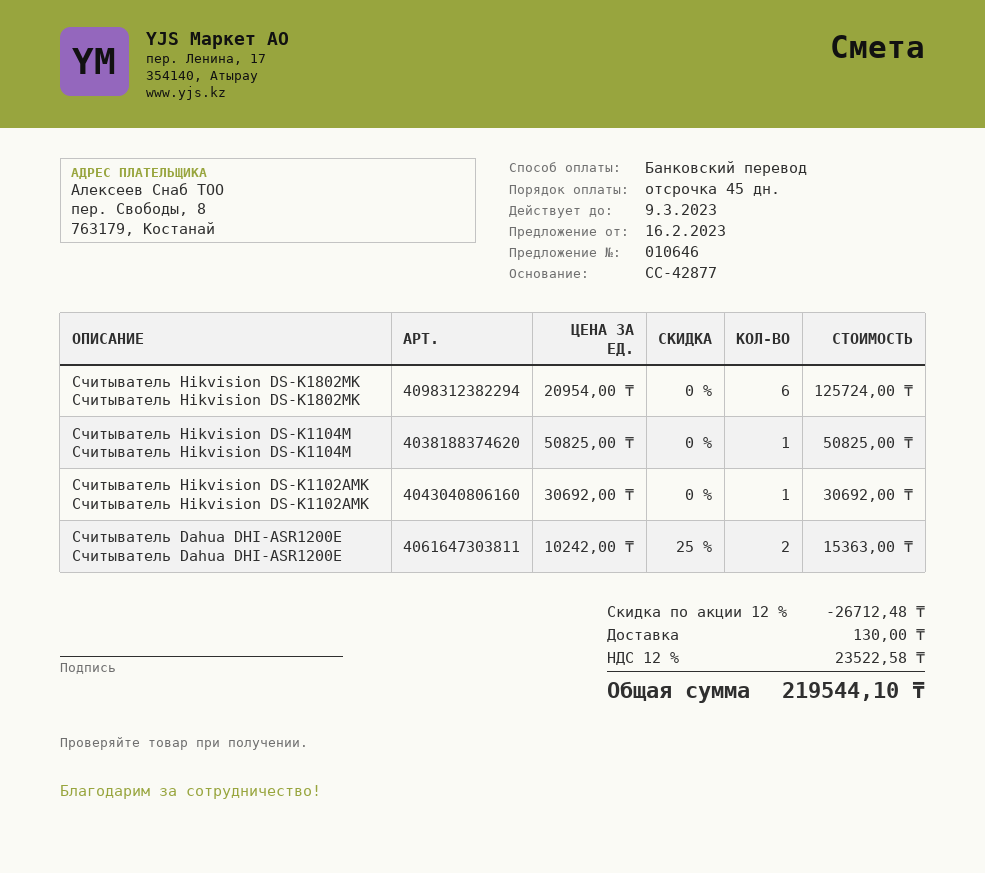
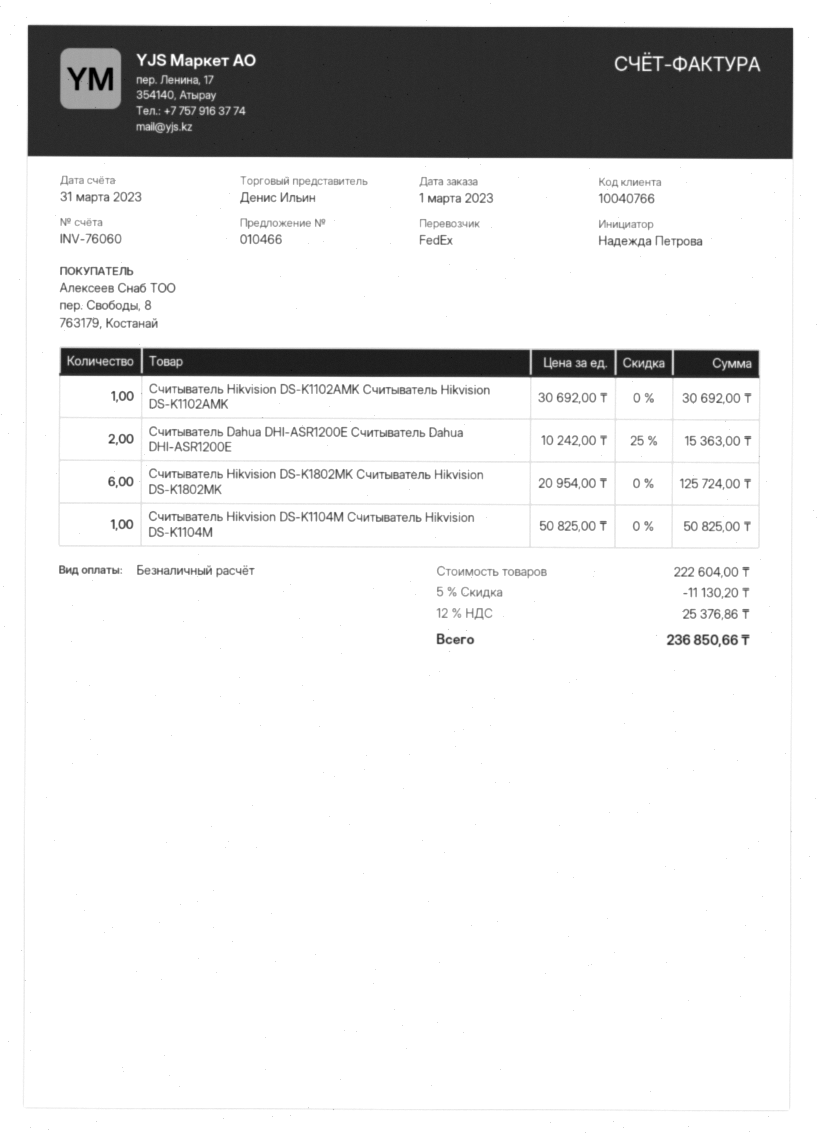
quote number: 010646 -> 010466
discount: 12% = 26712.48 -> 5% = 11130.20
shipping: 130.00 -> none
tax: 12% = 23522.58 -> 12% = 25376.86
total: 219544.10 -> 236850.66

